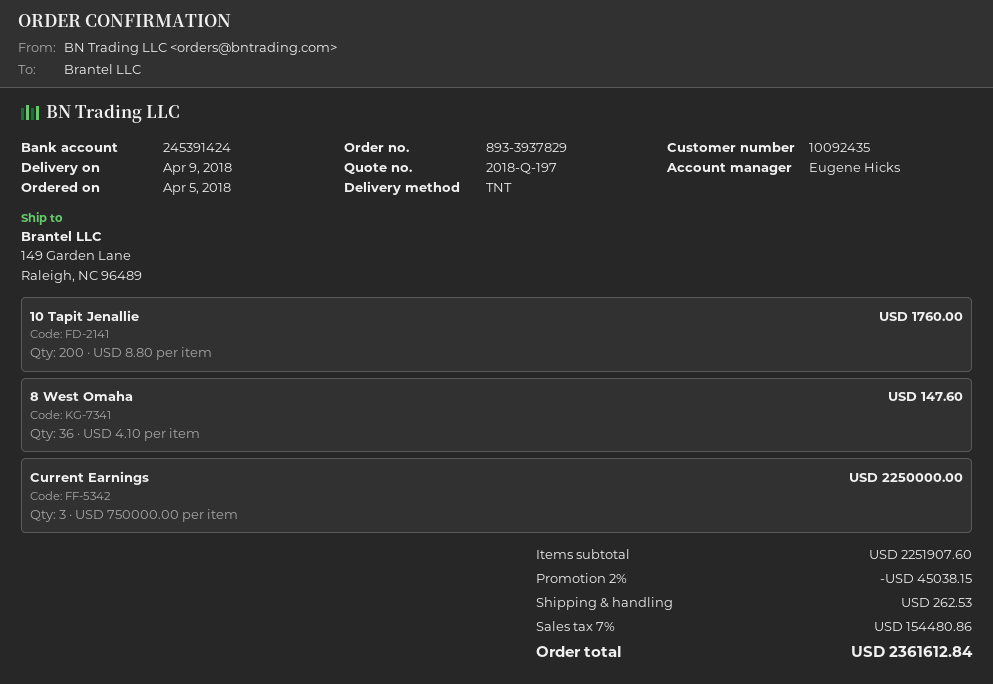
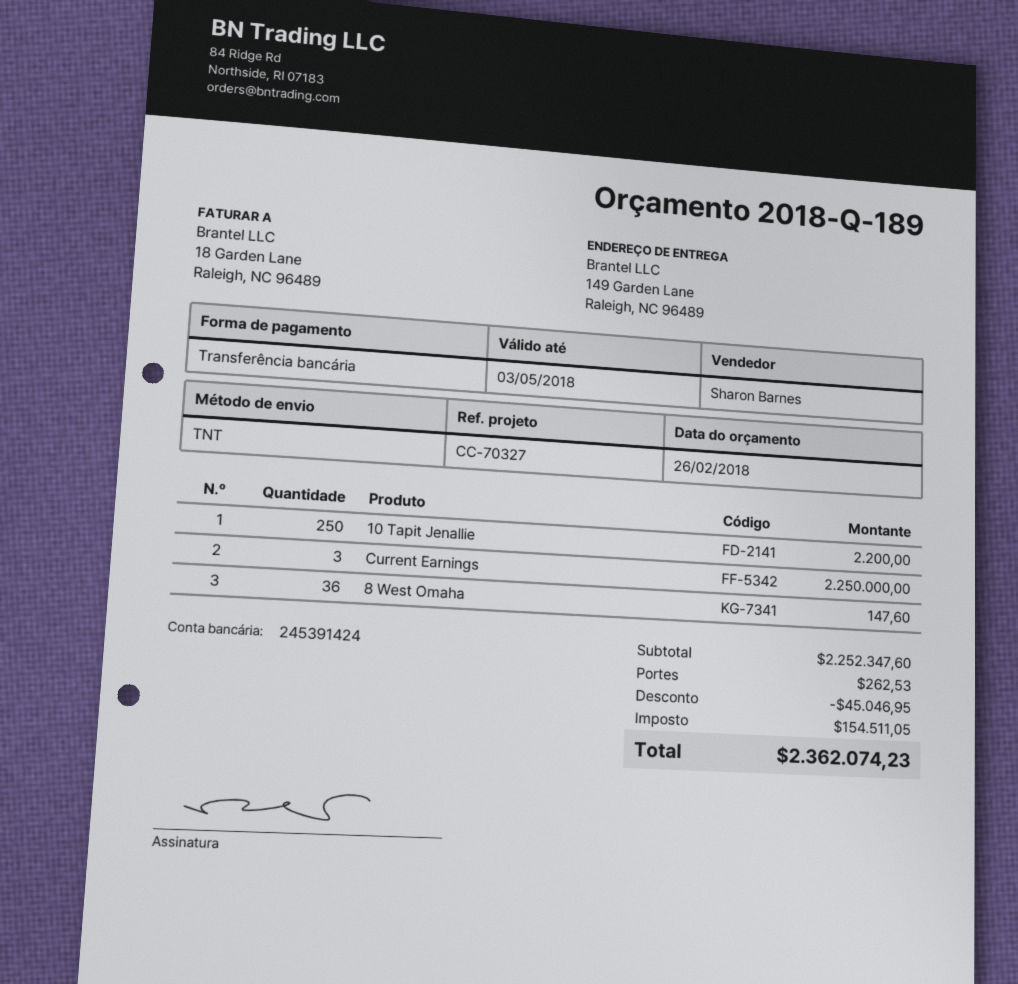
quote number: 2018-Q-197 -> 2018-Q-189
sales rep: Eugene Hicks -> Sharon Barnes
10 Tapit Jenallie: 200 for 1760.00 -> 250 for 2200.00
subtotal: 2251907.60 -> 2252347.60
discount: 45038.15 -> 45046.95
tax: 154480.86 -> 154511.05
total: 2361612.84 -> 2362074.23

